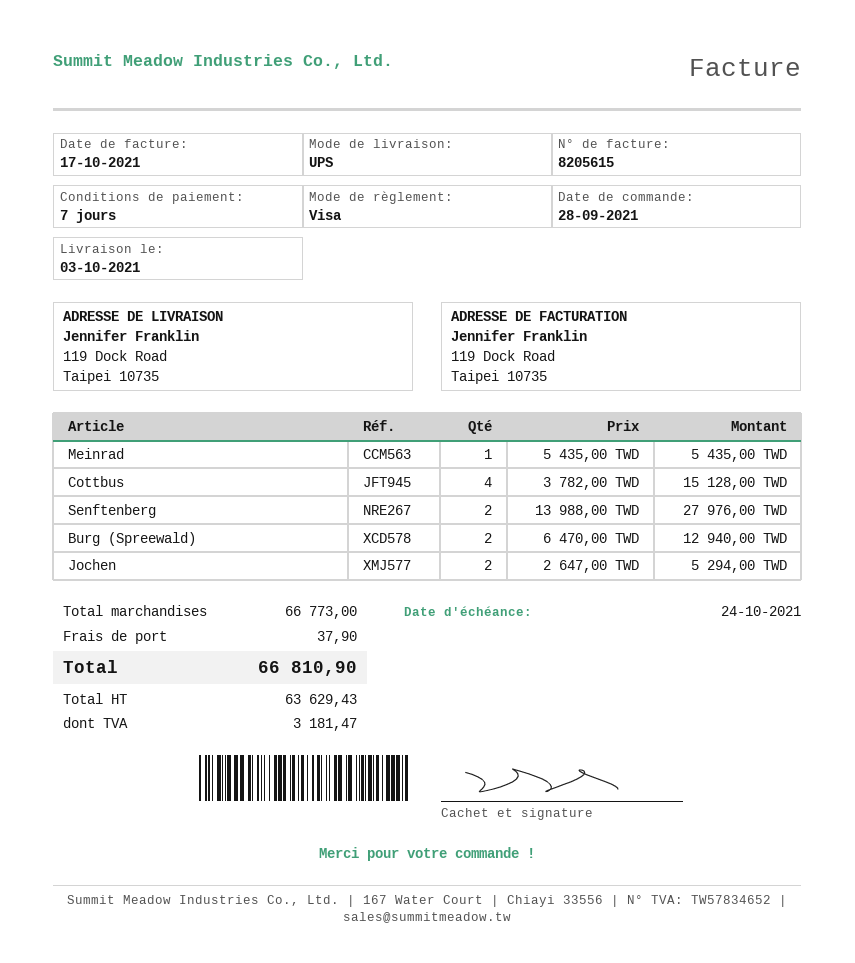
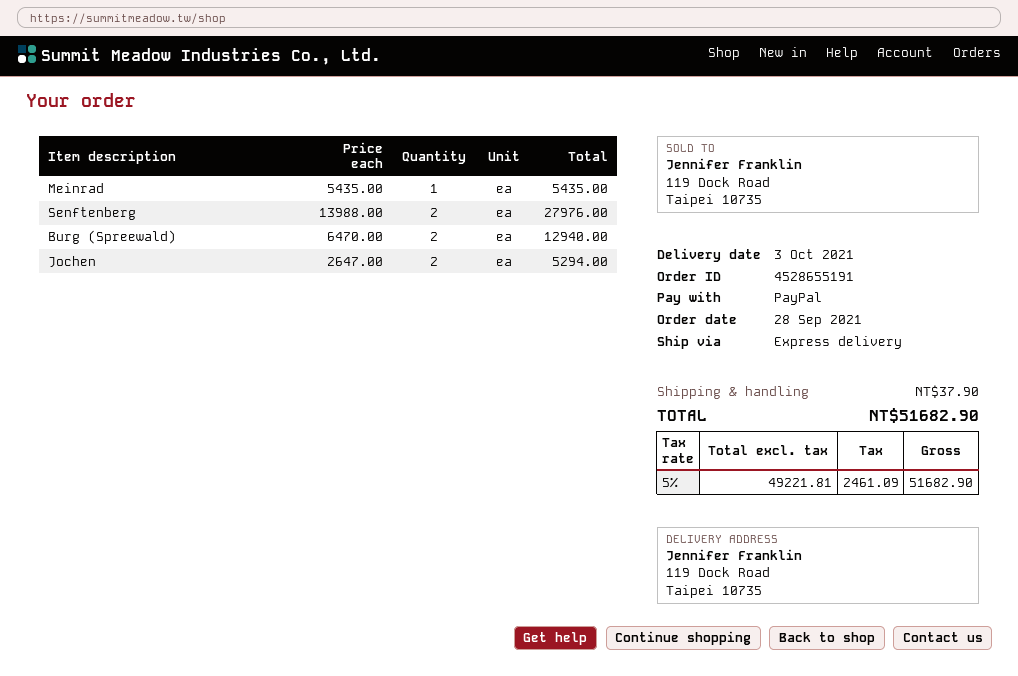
payment method: Visa -> PayPal
shipping method: UPS -> express
Cottbus: 4 x 3782.00 = 15128.00 -> none
net: 63629.43 -> 49221.81
tax: 3181.47 -> 2461.09
total: 66810.90 -> 51682.90

